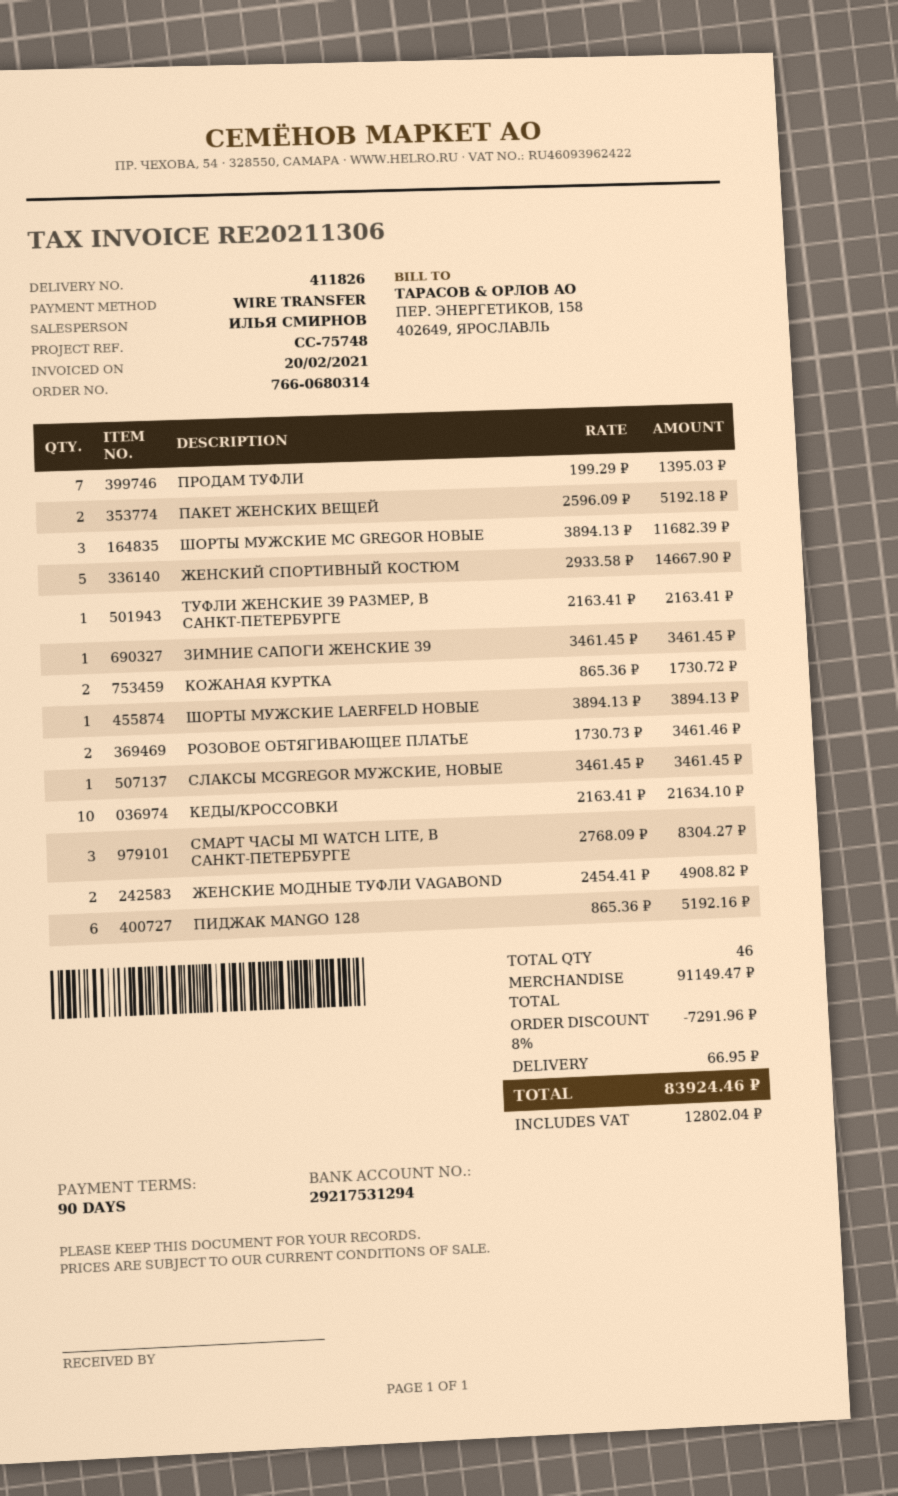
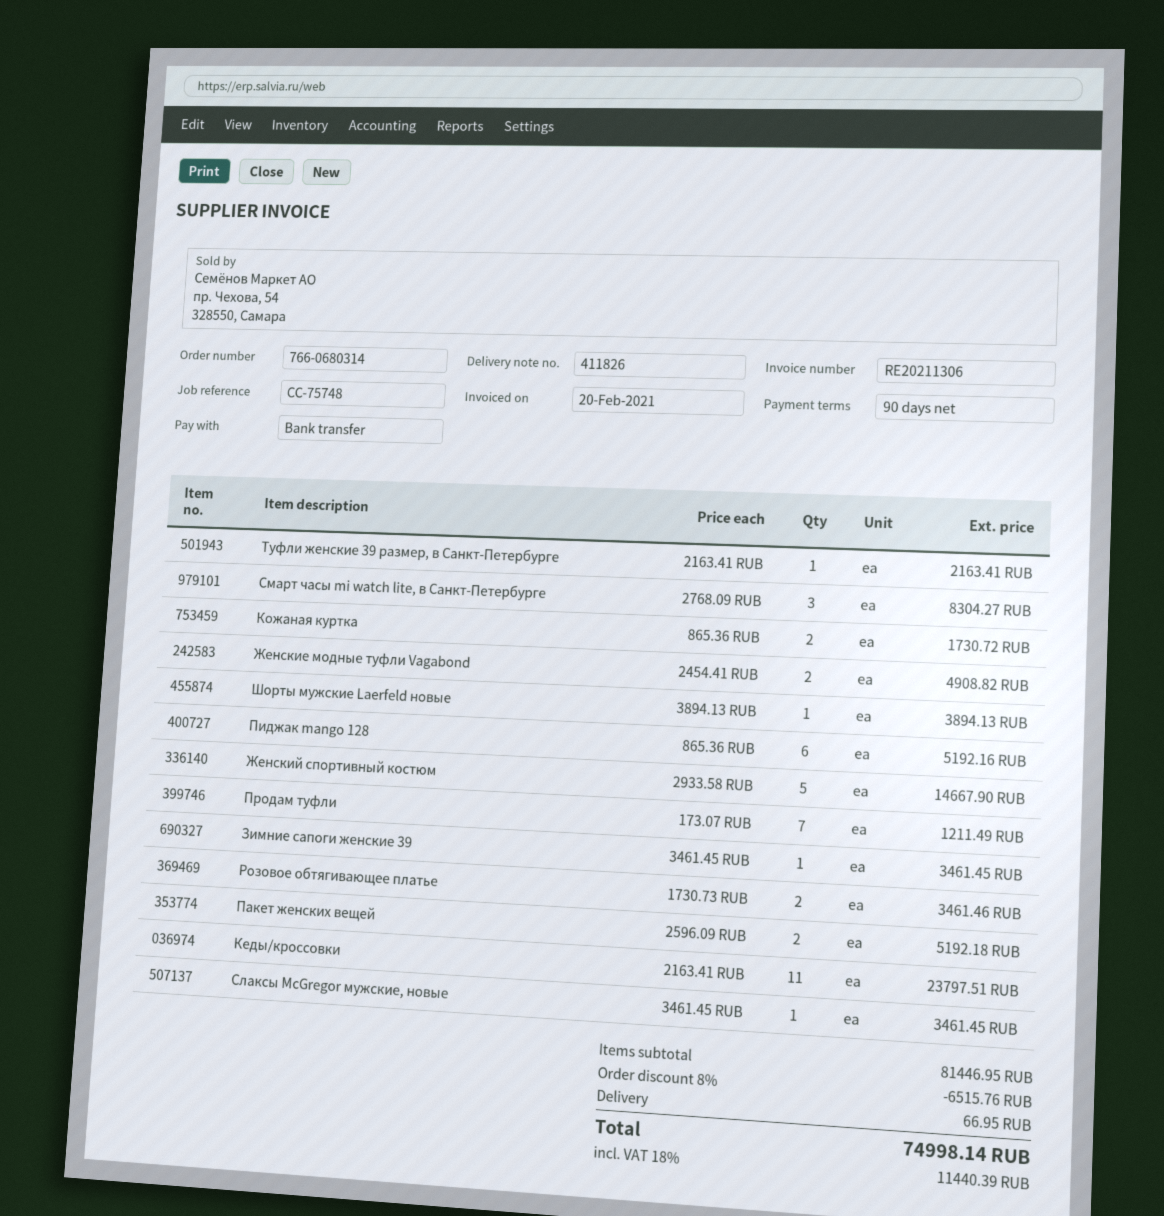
ПРОДАМ ТУФЛИ: 7 x 199.29 = 1395.03 -> 7 x 173.07 = 1211.49
ШОРТЫ МУЖСКИЕ MC GREGOR НОВЫЕ: 3 x 3894.13 = 11682.39 -> none
КЕДЫ/КРОССОВКИ: 10 x 2163.41 = 21634.10 -> 11 x 2163.41 = 23797.51
subtotal: 91149.47 -> 81446.95
discount: 8% = 7291.96 -> 8% = 6515.76
tax: 12802.04 -> 11440.39
total: 83924.46 -> 74998.14

